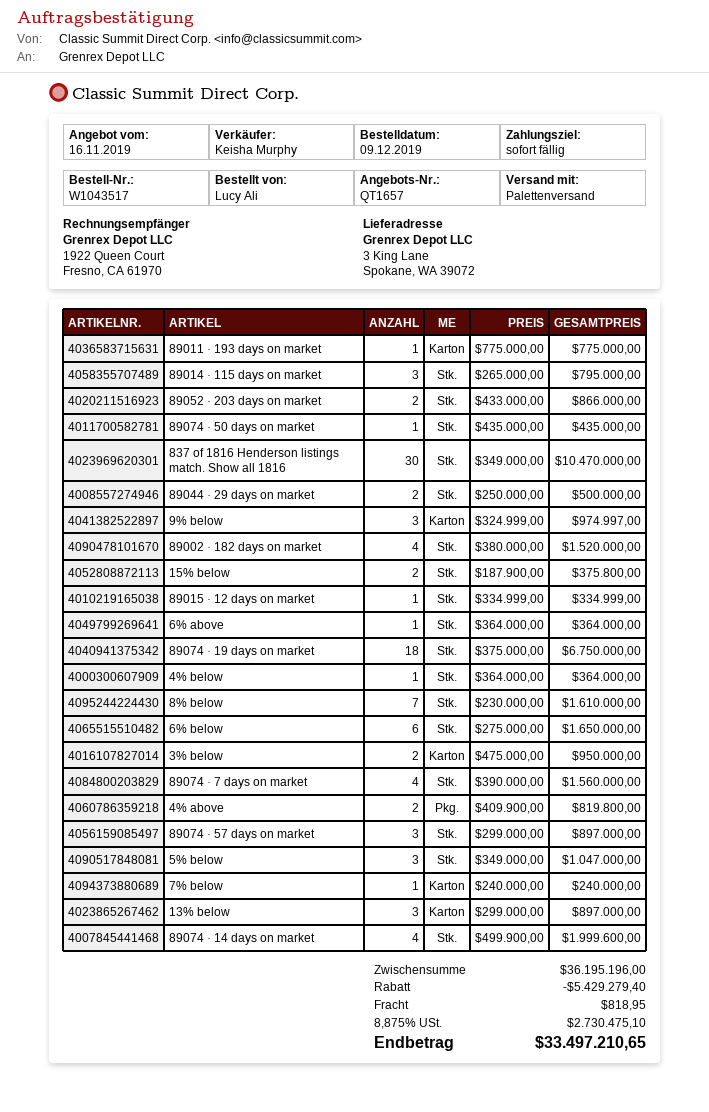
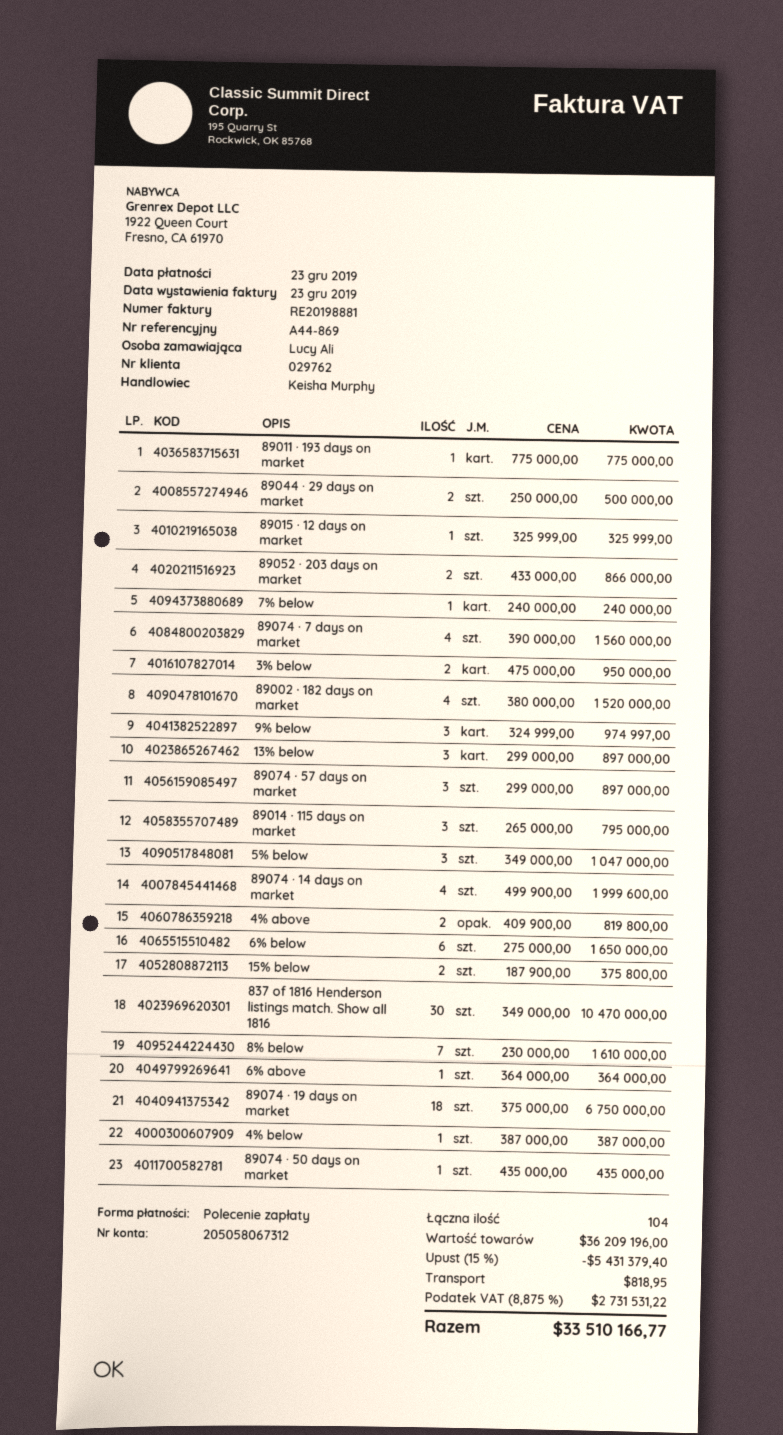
89015 · 12 days on market: 1 x 334999.00 = 334999.00 -> 1 x 325999.00 = 325999.00
4% below: 1 x 364000.00 = 364000.00 -> 1 x 387000.00 = 387000.00
subtotal: 36195196.00 -> 36209196.00
discount: 5429279.40 -> 5431379.40
tax: 8.875% = 2730475.10 -> 8.875% = 2731531.22
total: 33497210.65 -> 33510166.77

